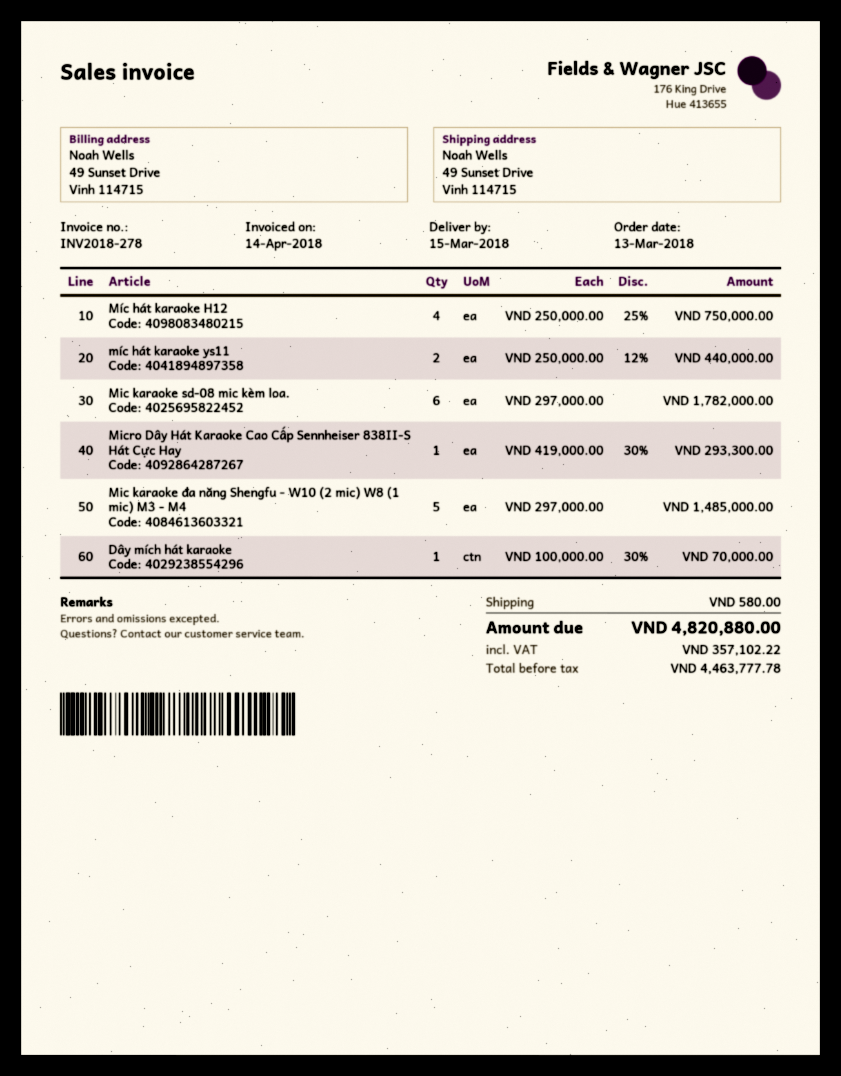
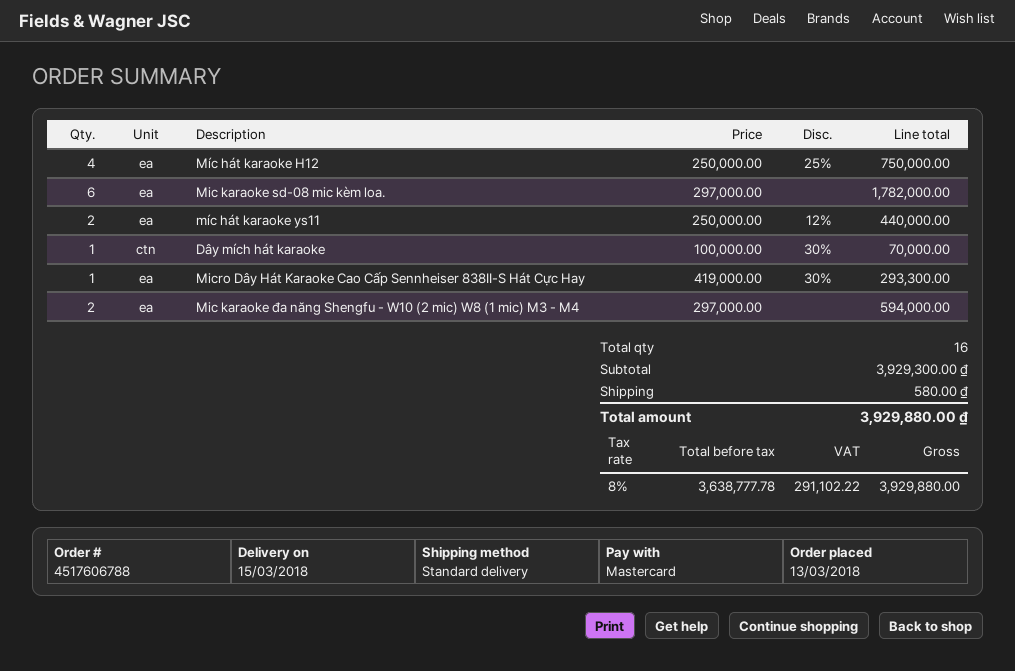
Mic karaoke đa năng Shengfu - W10 (2 mic) W8 (1 mic) M3 - M4: 5 x 297000.00 = 1485000.00 -> 2 x 297000.00 = 594000.00
net: 4463777.78 -> 3638777.78
tax: 357102.22 -> 291102.22
total: 4820880.00 -> 3929880.00

